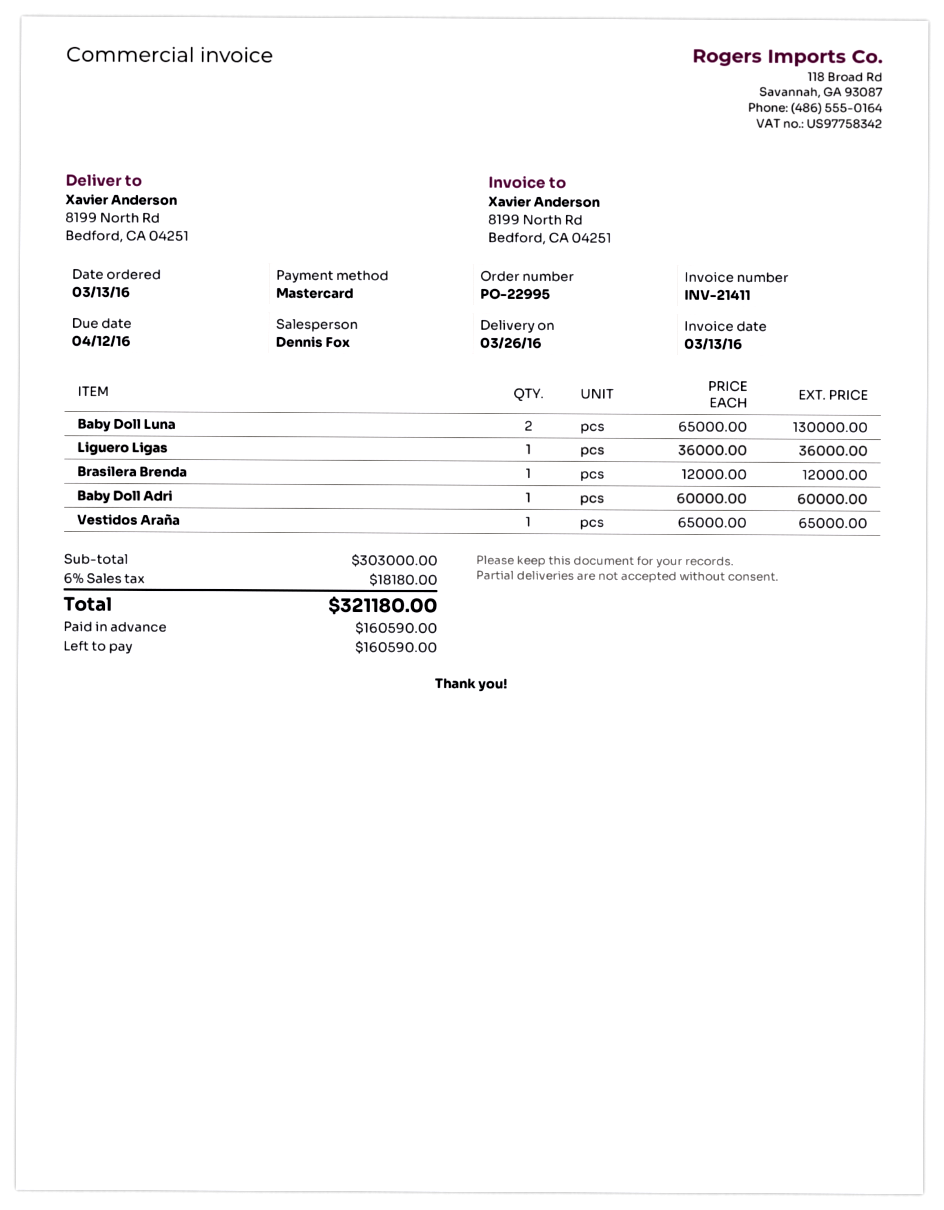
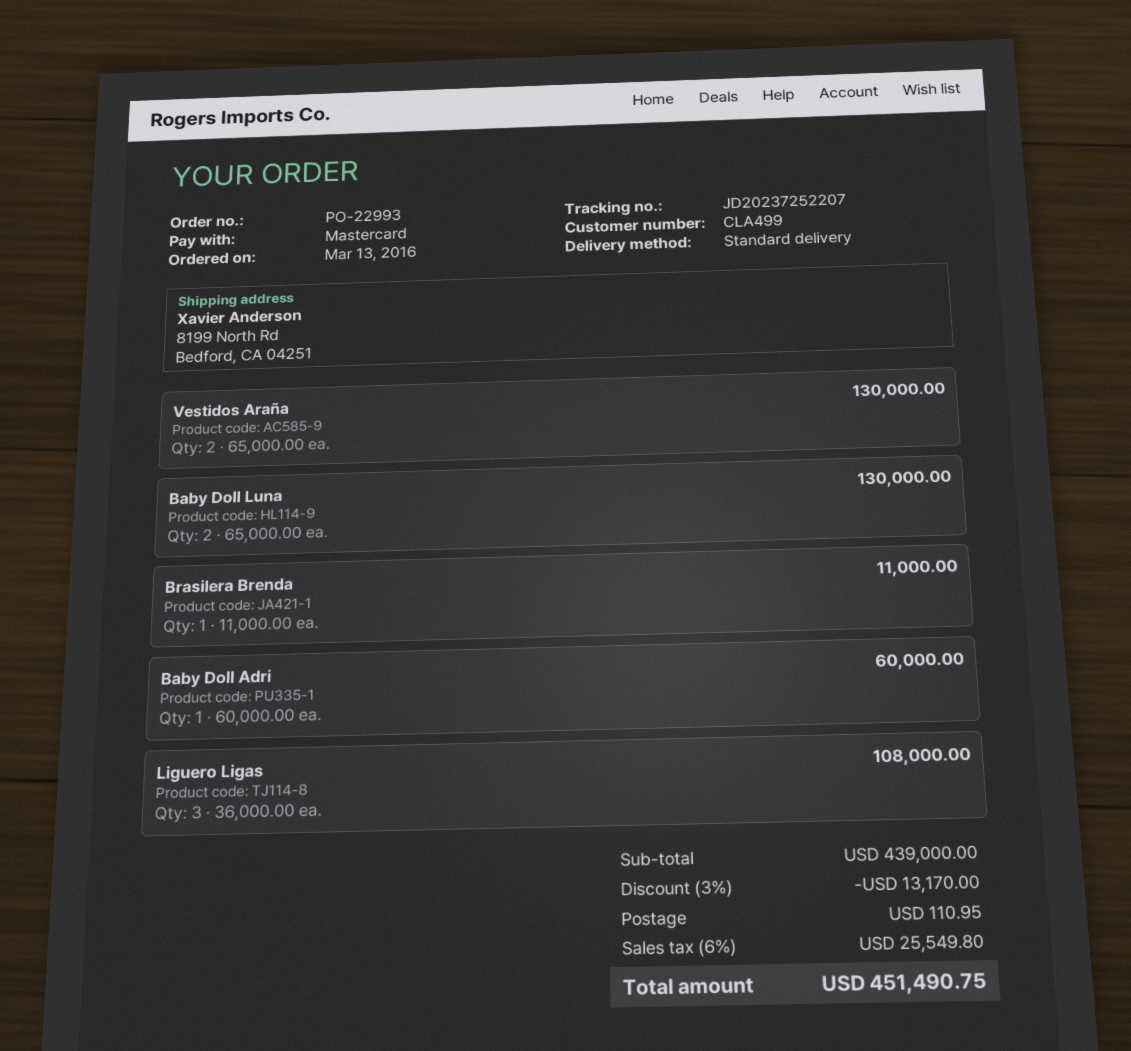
order number: PO-22995 -> PO-22993
Liguero Ligas: 1 x 36000.00 = 36000.00 -> 3 x 36000.00 = 108000.00
Brasilera Brenda: 1 x 12000.00 = 12000.00 -> 1 x 11000.00 = 11000.00
Vestidos Araña: 1 x 65000.00 = 65000.00 -> 2 x 65000.00 = 130000.00
subtotal: 303000.00 -> 439000.00
discount: none -> 3% = 13170.00
shipping: none -> 110.95
tax: 6% = 18180.00 -> 6% = 25549.80
total: 321180.00 -> 451490.75

